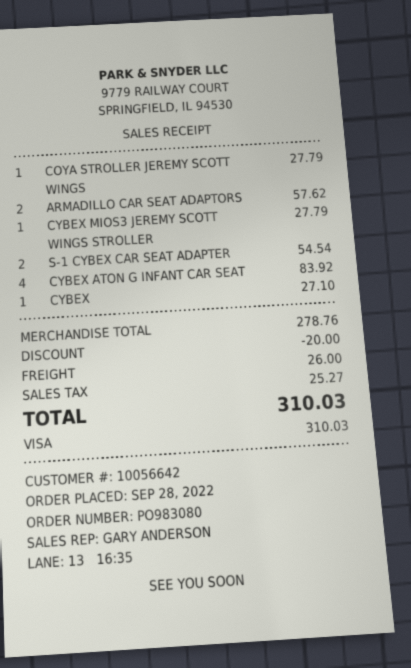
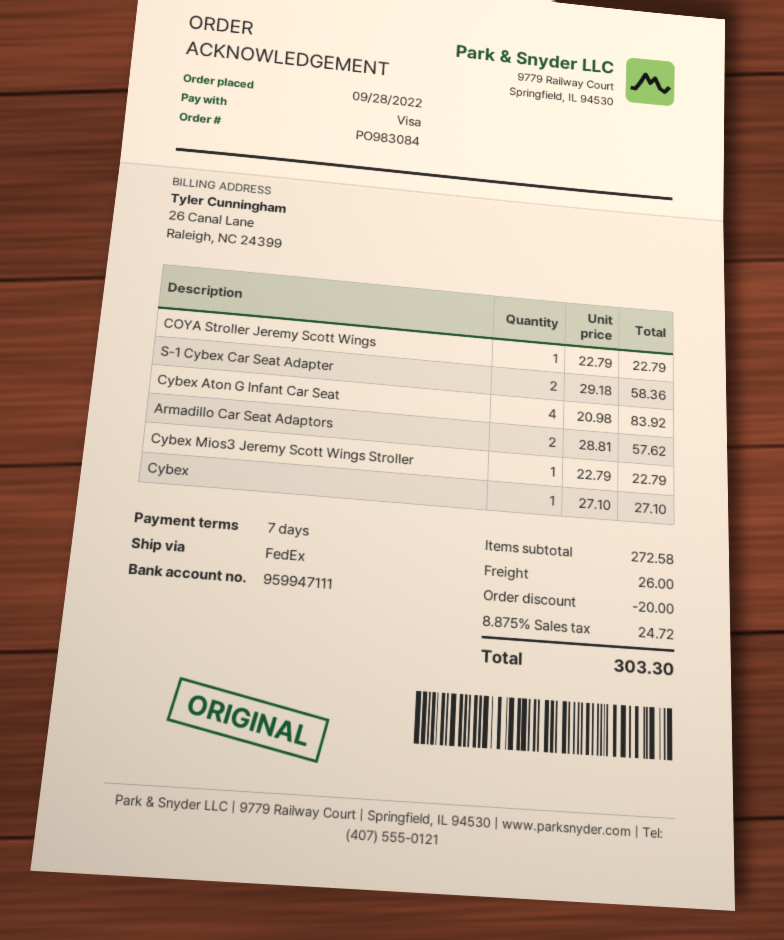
order number: PO983080 -> PO983084
COYA STROLLER JEREMY SCOTT WINGS: 1 for 27.79 -> 1 for 22.79
CYBEX MIOS3 JEREMY SCOTT WINGS STROLLER: 1 for 27.79 -> 1 for 22.79
S-1 CYBEX CAR SEAT ADAPTER: 2 for 54.54 -> 2 for 58.36
subtotal: 278.76 -> 272.58
tax: 25.27 -> 24.72
total: 310.03 -> 303.30

